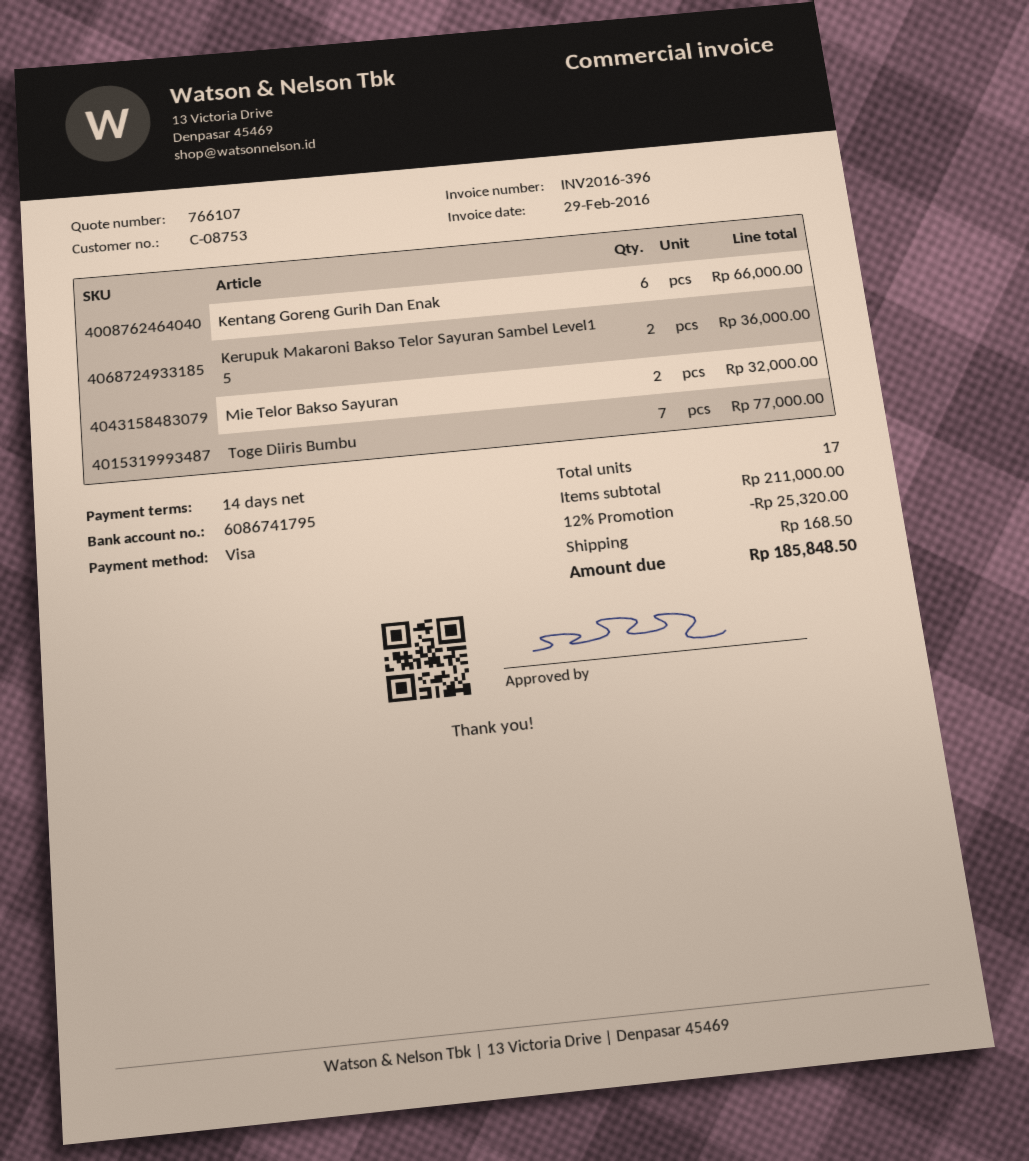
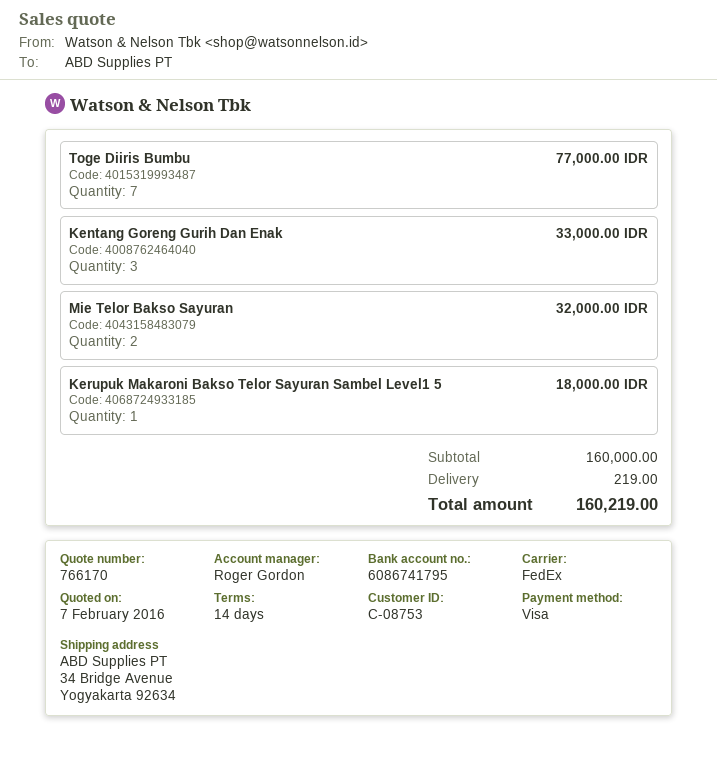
quote number: 766107 -> 766170
Kentang Goreng Gurih Dan Enak: 6 for 66000.00 -> 3 for 33000.00
Kerupuk Makaroni Bakso Telor Sayuran Sambel Level1 5: 2 for 36000.00 -> 1 for 18000.00
subtotal: 211000.00 -> 160000.00
discount: 12% = 25320.00 -> none
shipping: 168.50 -> 219.00
total: 185848.50 -> 160219.00

